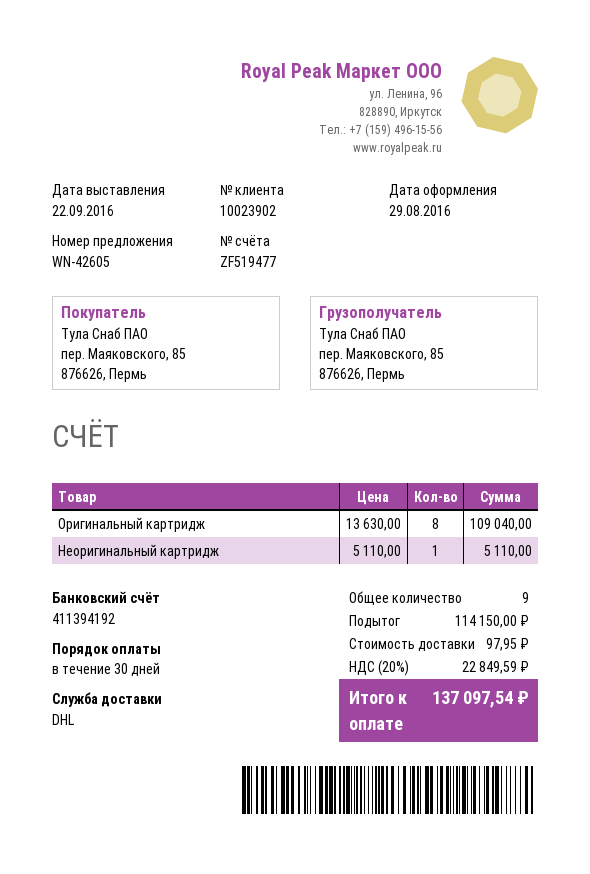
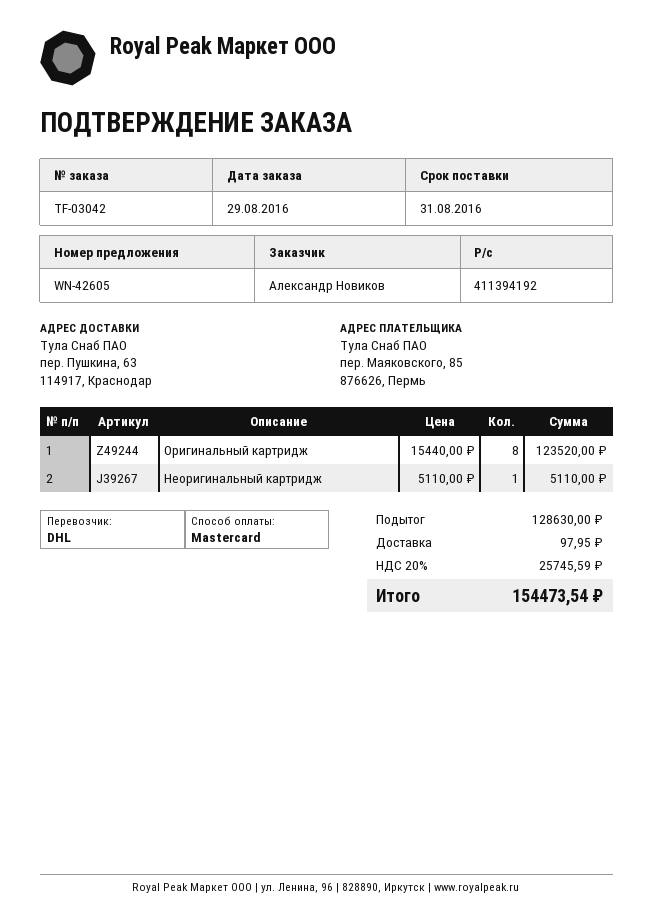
ship to: пер. Маяковского, 85, 876626, Пермь -> пер. Пушкина, 63, 114917, Краснодар
Оригинальный картридж: 8 x 13630.00 = 109040.00 -> 8 x 15440.00 = 123520.00
subtotal: 114150.00 -> 128630.00
tax: 20% = 22849.59 -> 20% = 25745.59
total: 137097.54 -> 154473.54

